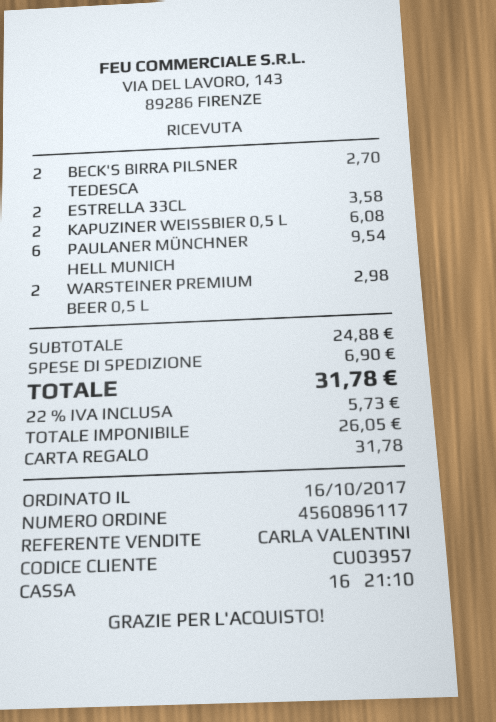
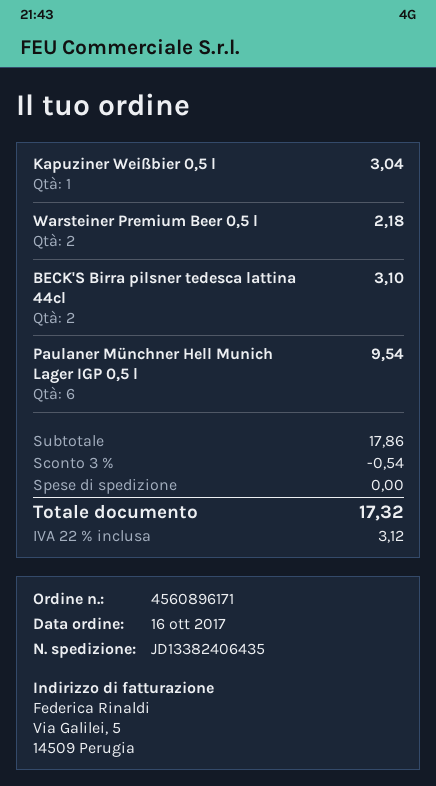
order number: 4560896117 -> 4560896171
BECK'S BIRRA PILSNER TEDESCA: 2 for 2.70 -> 2 for 3.10
ESTRELLA 33CL: 2 for 3.58 -> none
KAPUZINER WEISSBIER 0,5 L: 2 for 6.08 -> 1 for 3.04
WARSTEINER PREMIUM BEER 0,5 L: 2 for 2.98 -> 2 for 2.18
subtotal: 24.88 -> 17.86
discount: none -> 3% = 0.54
shipping: 6.90 -> 0.00
tax: 22% = 5.73 -> 22% = 3.12
total: 31.78 -> 17.32

